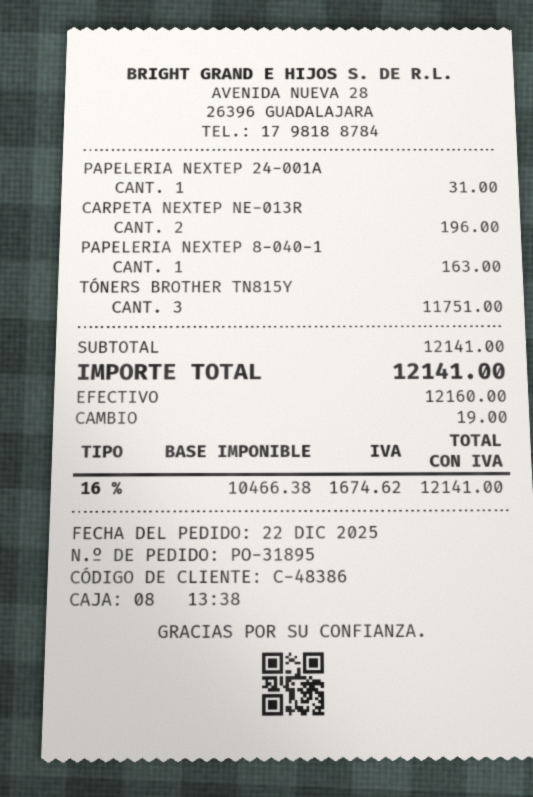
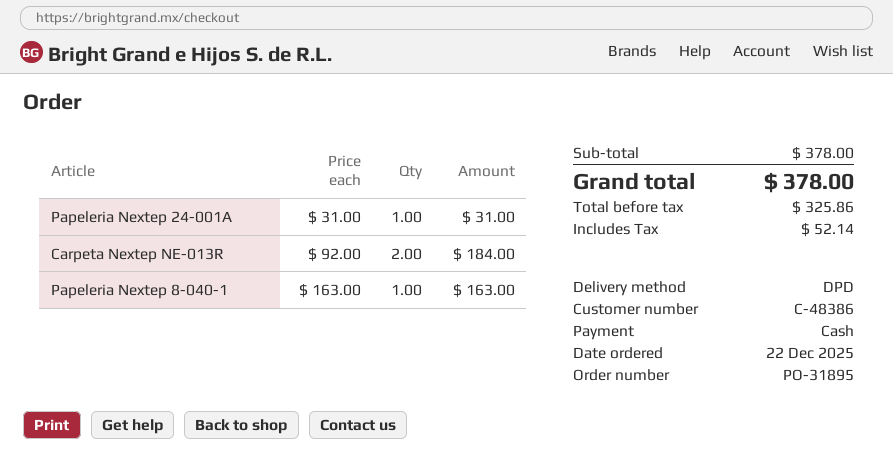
CARPETA NEXTEP NE-013R: 2 for 196.00 -> 2 for 184.00
TÓNERS BROTHER TN815Y: 3 for 11751.00 -> none
subtotal: 12141.00 -> 378.00
net: 10466.38 -> 325.86
tax: 1674.62 -> 52.14
total: 12141.00 -> 378.00

